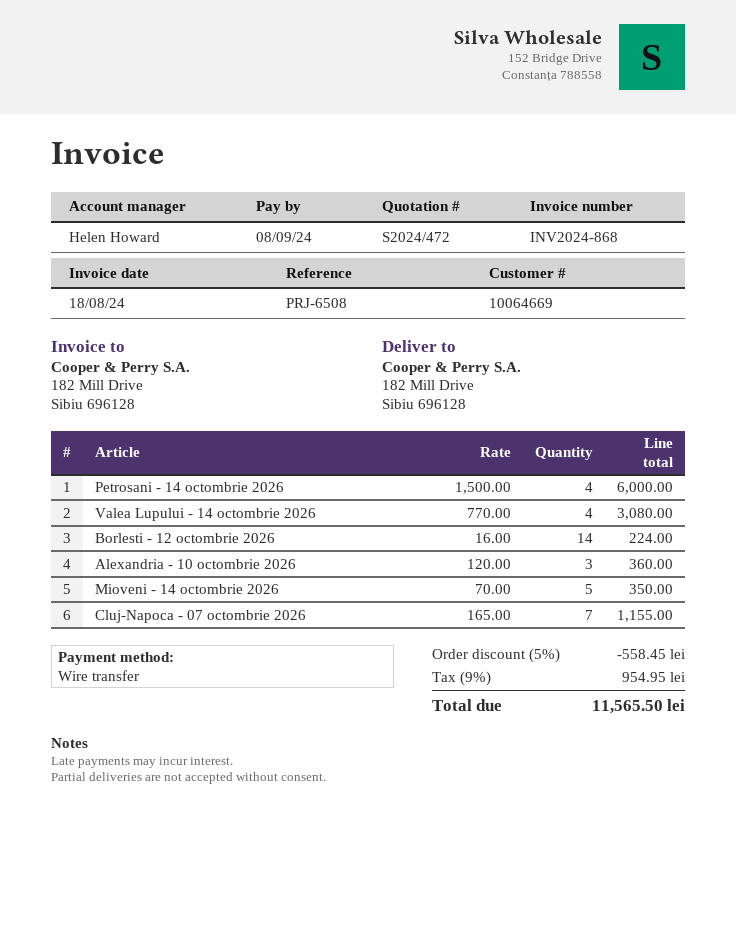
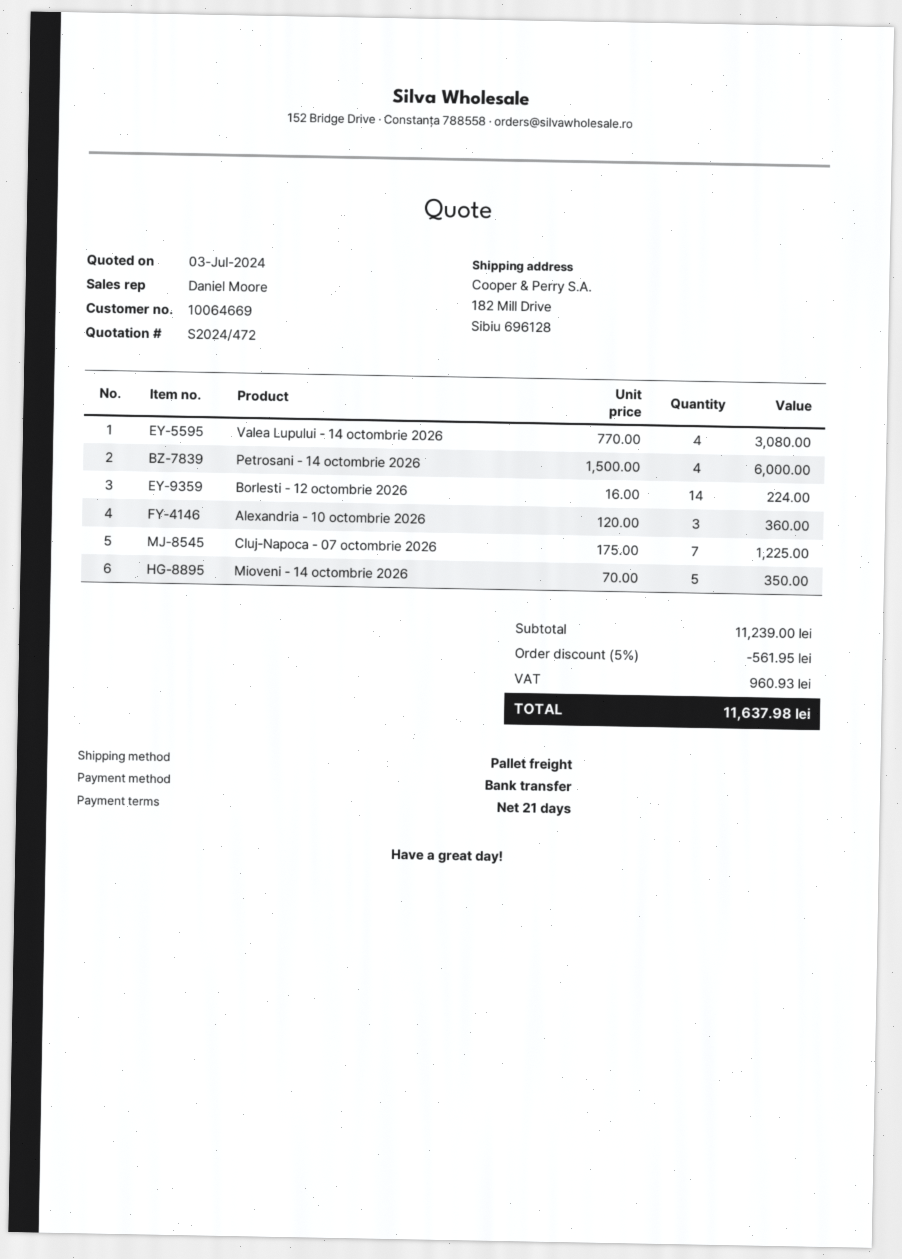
sales rep: Helen Howard -> Daniel Moore
Cluj-Napoca - 07 octombrie 2026: 7 x 165.00 = 1155.00 -> 7 x 175.00 = 1225.00
discount: 5% = 558.45 -> 5% = 561.95
tax: 954.95 -> 960.93
total: 11565.50 -> 11637.98

